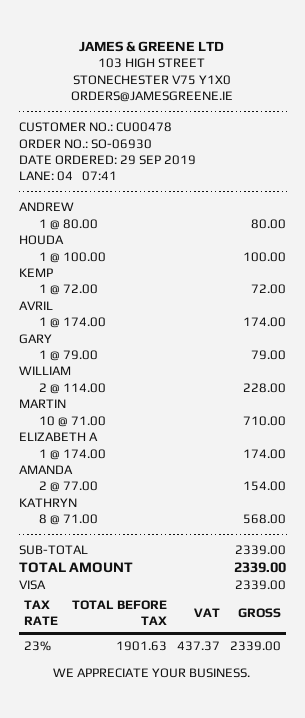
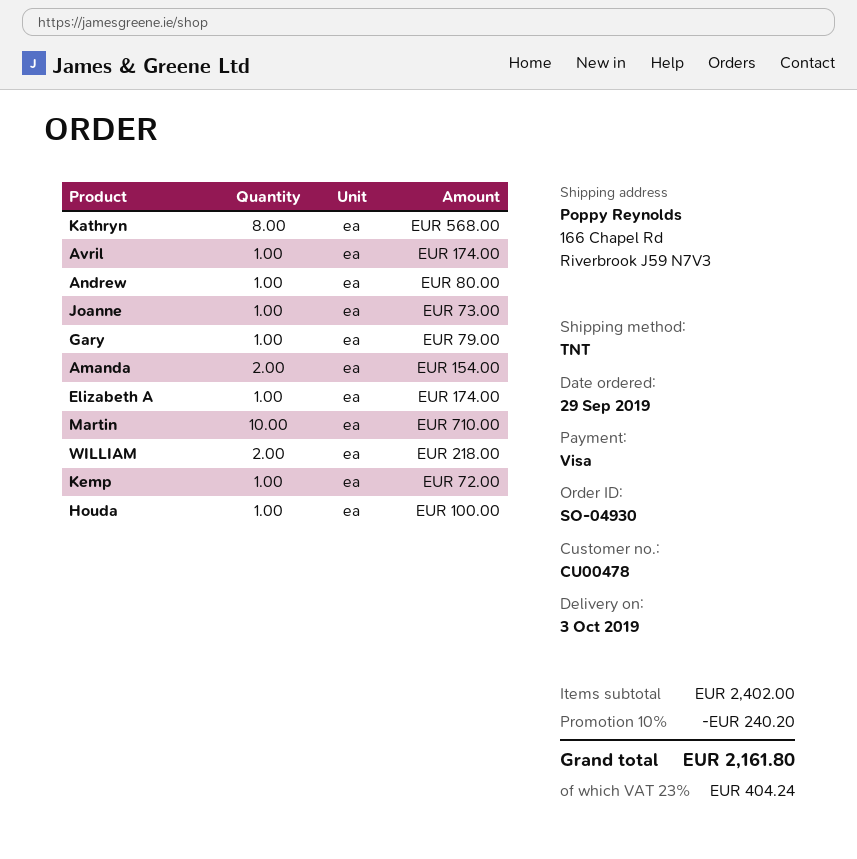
order number: SO-06930 -> SO-04930
WILLIAM: 2 for 228.00 -> 2 for 218.00
Joanne: none -> 1 for 73.00
subtotal: 2339.00 -> 2402.00
discount: none -> 10% = 240.20
tax: 23% = 437.37 -> 23% = 404.24
total: 2339.00 -> 2161.80

